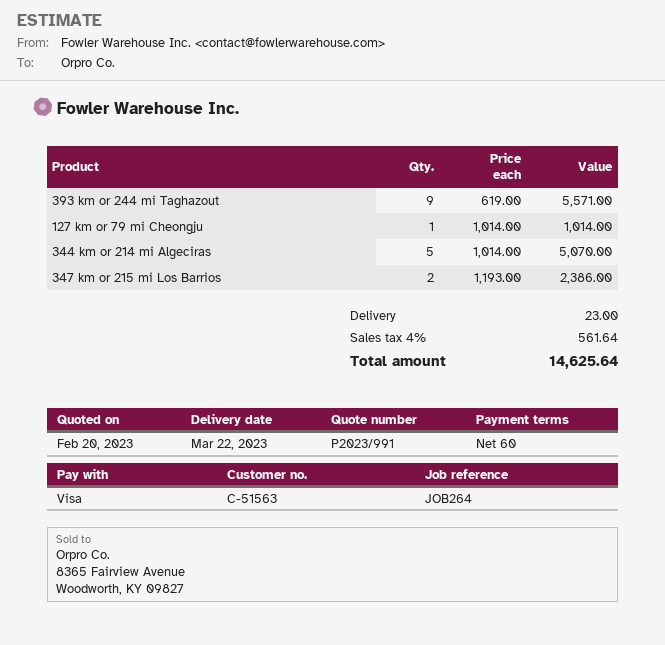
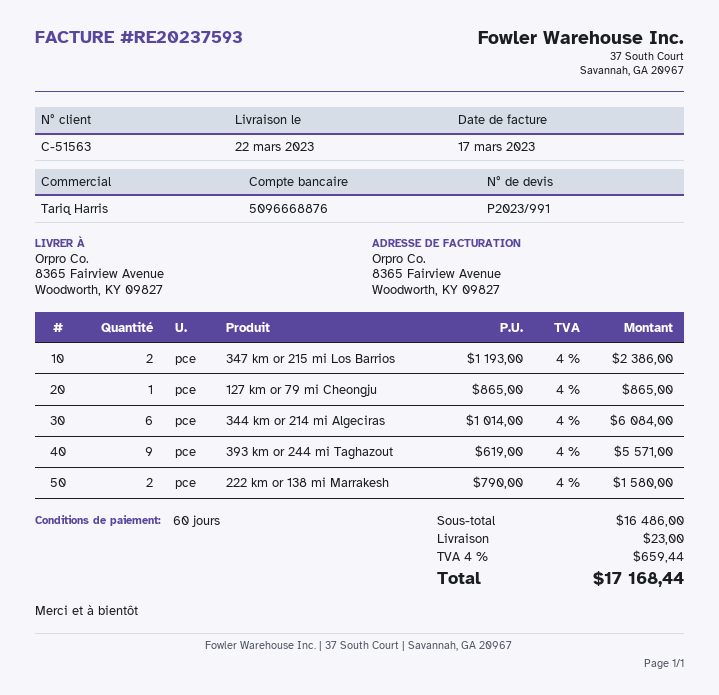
127 km or 79 mi Cheongju: 1 x 1014.00 = 1014.00 -> 1 x 865.00 = 865.00
344 km or 214 mi Algeciras: 5 x 1014.00 = 5070.00 -> 6 x 1014.00 = 6084.00
222 km or 138 mi Marrakesh: none -> 2 x 790.00 = 1580.00
tax: 4% = 561.64 -> 4% = 659.44
total: 14625.64 -> 17168.44

